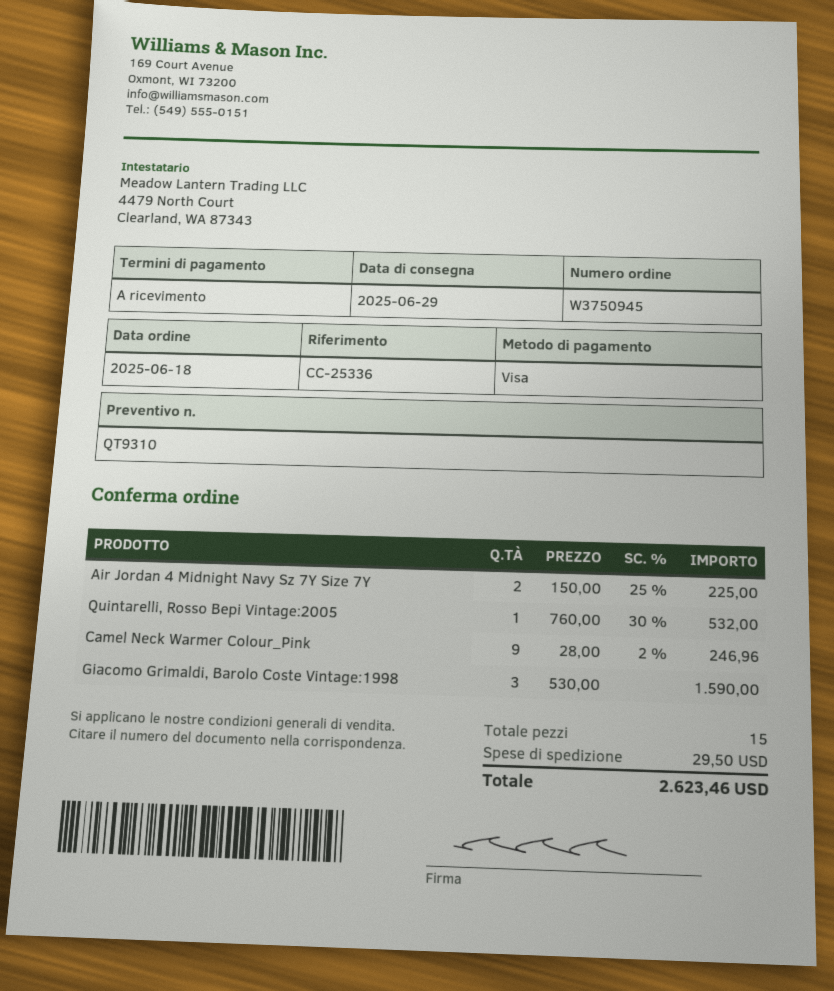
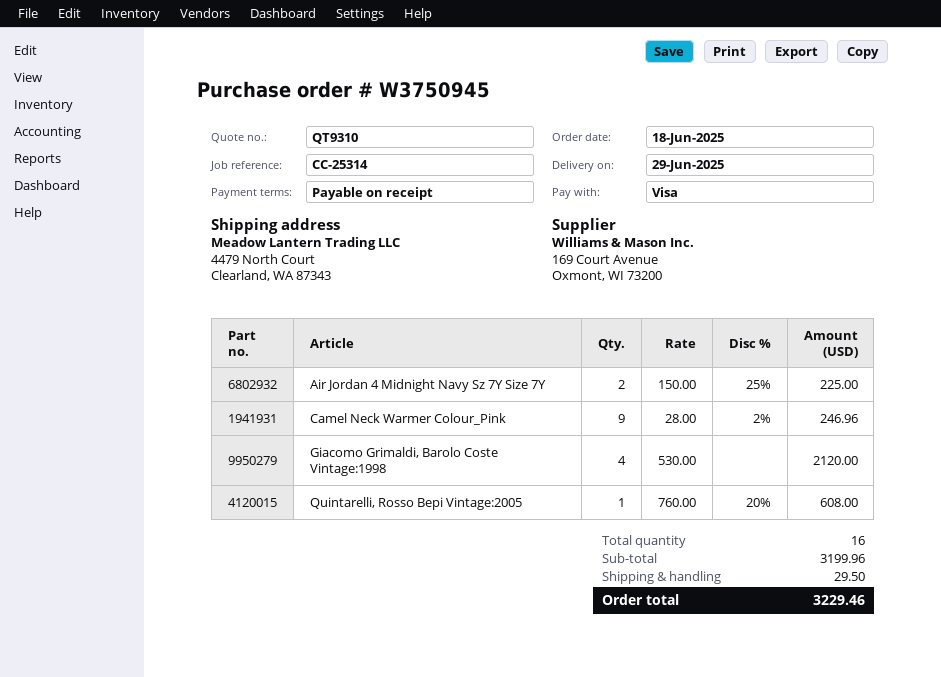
reference: CC-25336 -> CC-25314
Quintarelli, Rosso Bepi Vintage:2005: 1 x 760.00 - 30% = 532.00 -> 1 x 760.00 - 20% = 608.00
Giacomo Grimaldi, Barolo Coste Vintage:1998: 3 x 530.00 = 1590.00 -> 4 x 530.00 = 2120.00
total quantity: 15 -> 16
total: 2623.46 -> 3229.46

